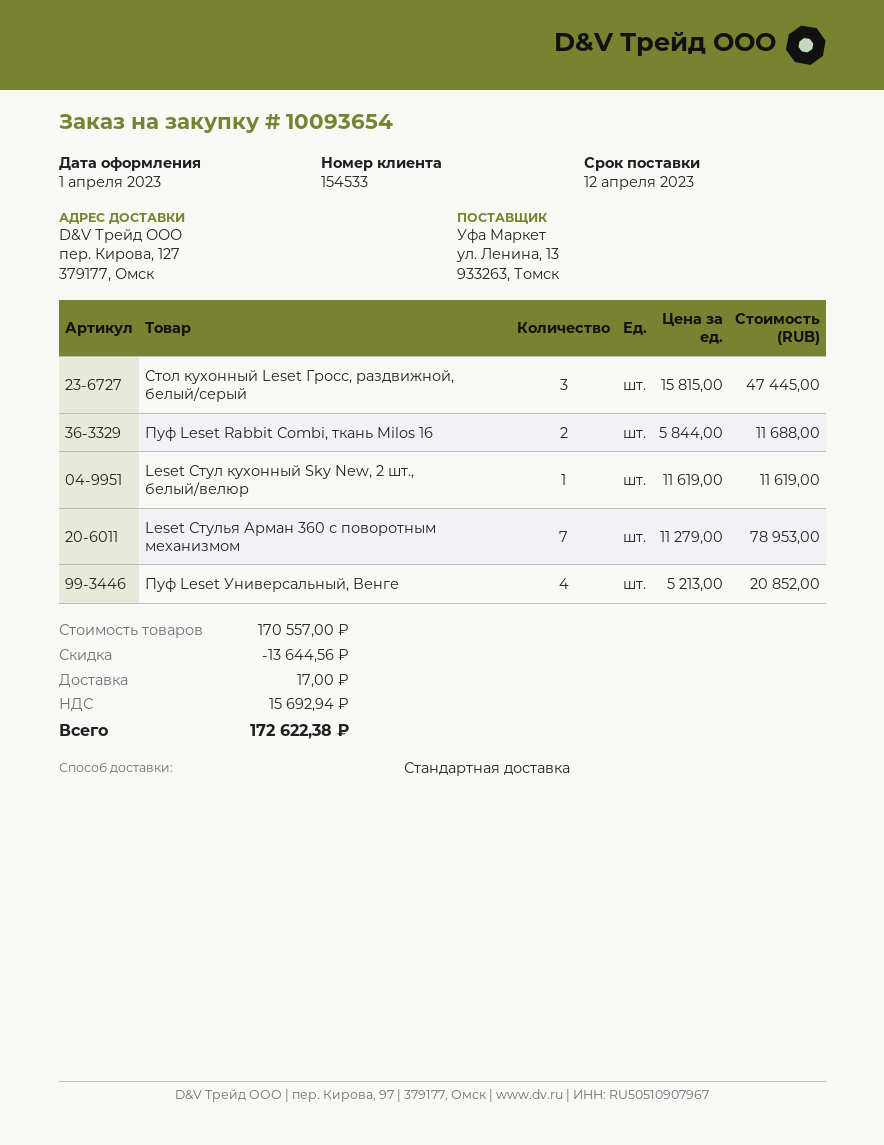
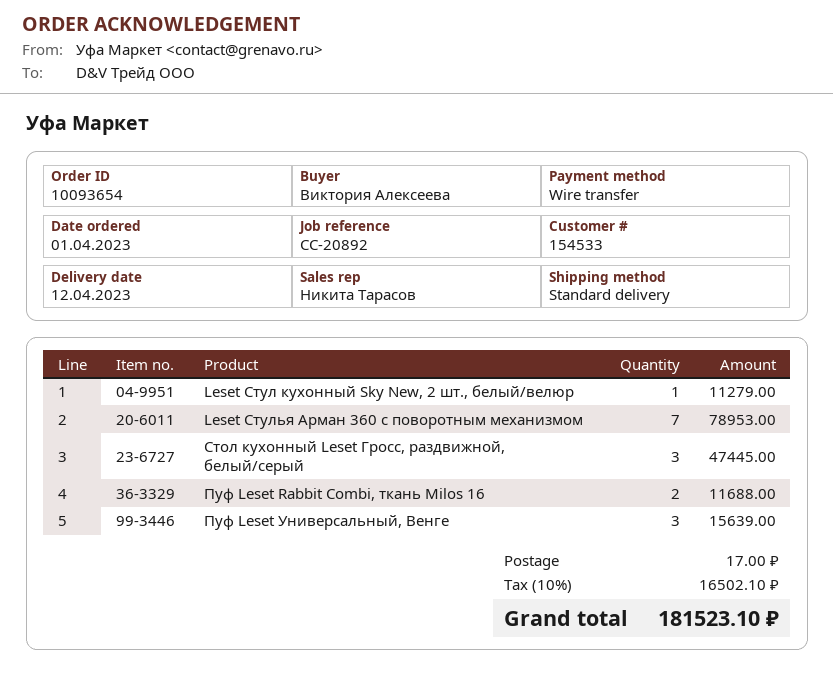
Leset Стул кухонный Sky New, 2 шт., белый/велюр: 1 for 11619.00 -> 1 for 11279.00
Пуф Leset Универсальный, Венге: 4 for 20852.00 -> 3 for 15639.00
discount: 13644.56 -> none
tax: 15692.94 -> 16502.10
total: 172622.38 -> 181523.10

